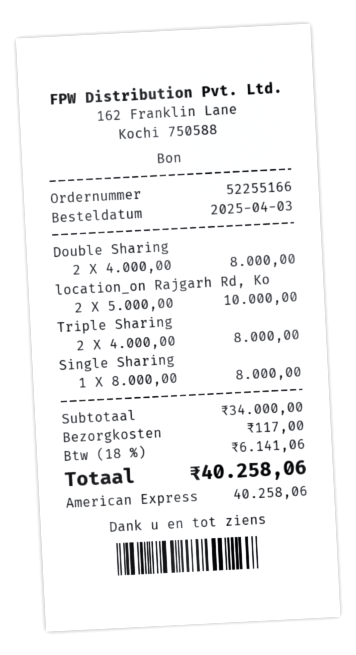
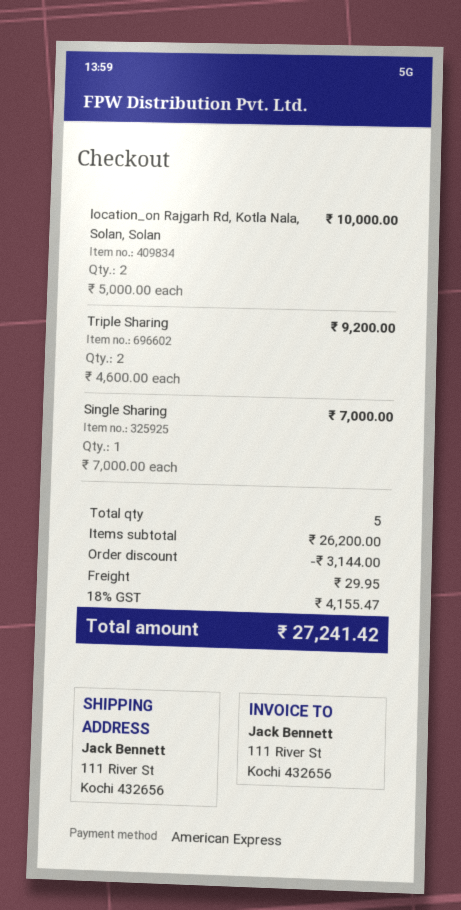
Double Sharing: 2 x 4000.00 = 8000.00 -> none
Triple Sharing: 2 x 4000.00 = 8000.00 -> 2 x 4600.00 = 9200.00
Single Sharing: 1 x 8000.00 = 8000.00 -> 1 x 7000.00 = 7000.00
subtotal: 34000.00 -> 26200.00
discount: none -> 3144.00
shipping: 117.00 -> 29.95
tax: 18% = 6141.06 -> 18% = 4155.47
total: 40258.06 -> 27241.42

